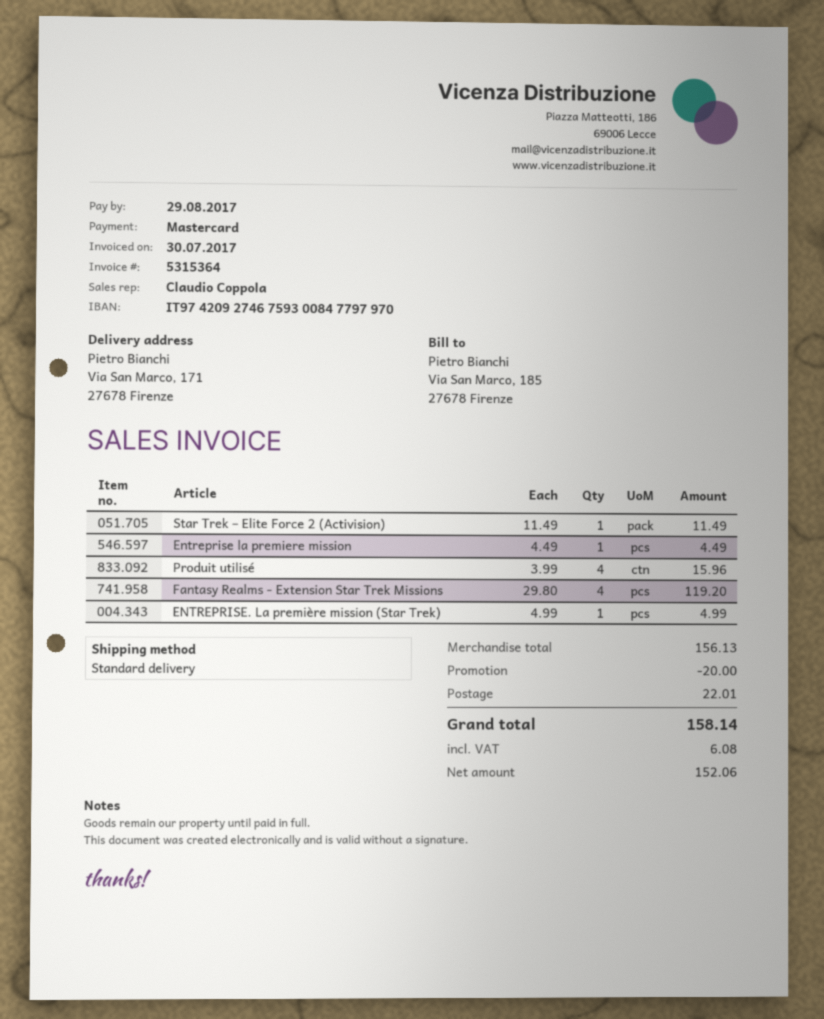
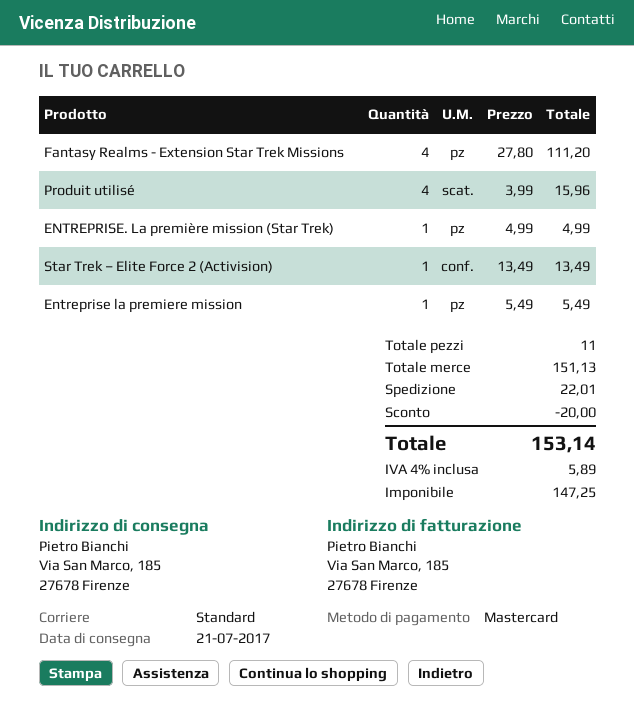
ship to: Via San Marco, 171, 27678 Firenze -> Via San Marco, 185, 27678 Firenze
Star Trek – Elite Force 2 (Activision): 1 x 11.49 = 11.49 -> 1 x 13.49 = 13.49
Entreprise la premiere mission: 1 x 4.49 = 4.49 -> 1 x 5.49 = 5.49
Fantasy Realms - Extension Star Trek Missions: 4 x 29.80 = 119.20 -> 4 x 27.80 = 111.20
subtotal: 156.13 -> 151.13
net: 152.06 -> 147.25
tax: 6.08 -> 5.89
total: 158.14 -> 153.14

